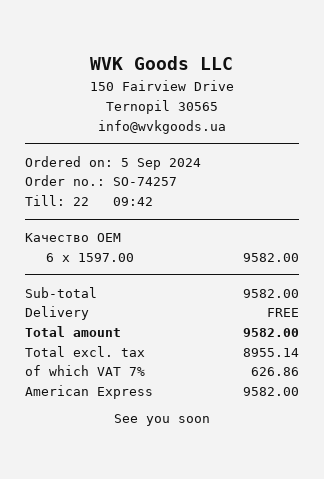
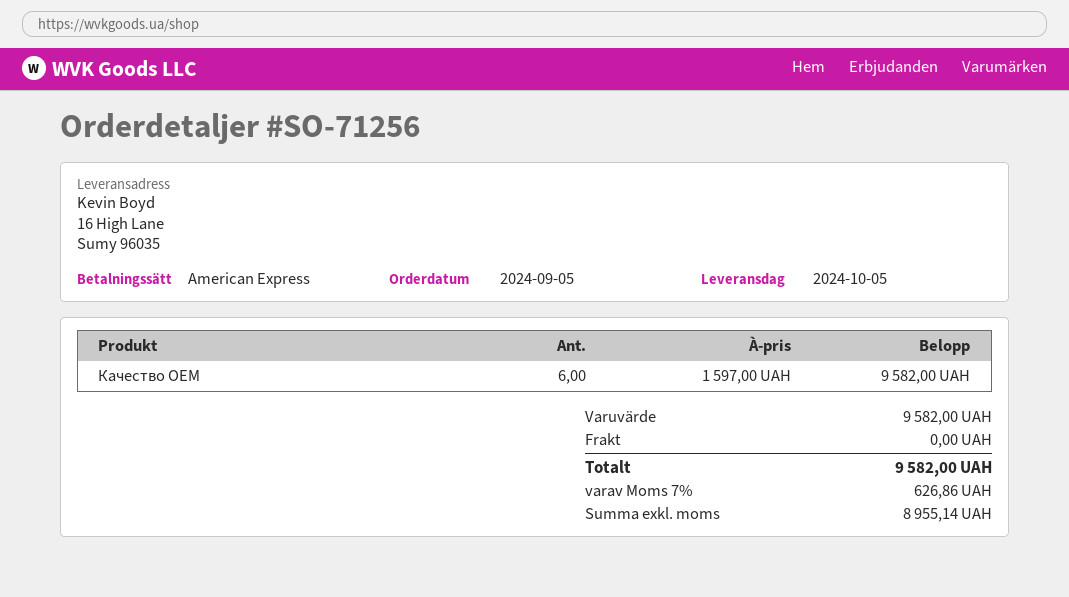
order number: SO-74257 -> SO-71256

